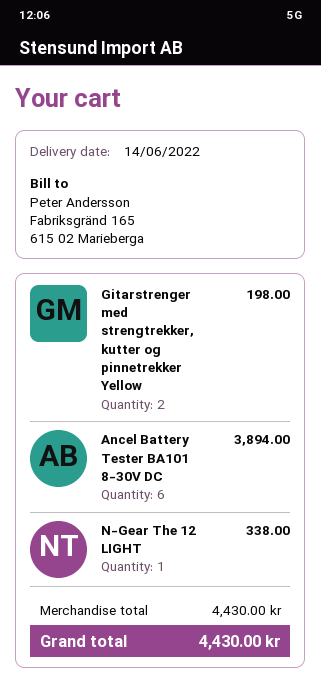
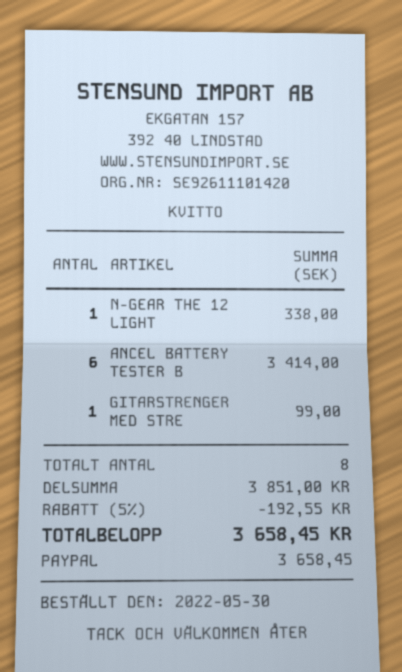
Gitarstrenger med strengtrekker, kutter og pinnetrekker Yellow: 2 for 198.00 -> 1 for 99.00
Ancel Battery Tester BA101 8-30V DC: 6 for 3894.00 -> 6 for 3414.00
subtotal: 4430.00 -> 3851.00
discount: none -> 5% = 192.55
total: 4430.00 -> 3658.45

